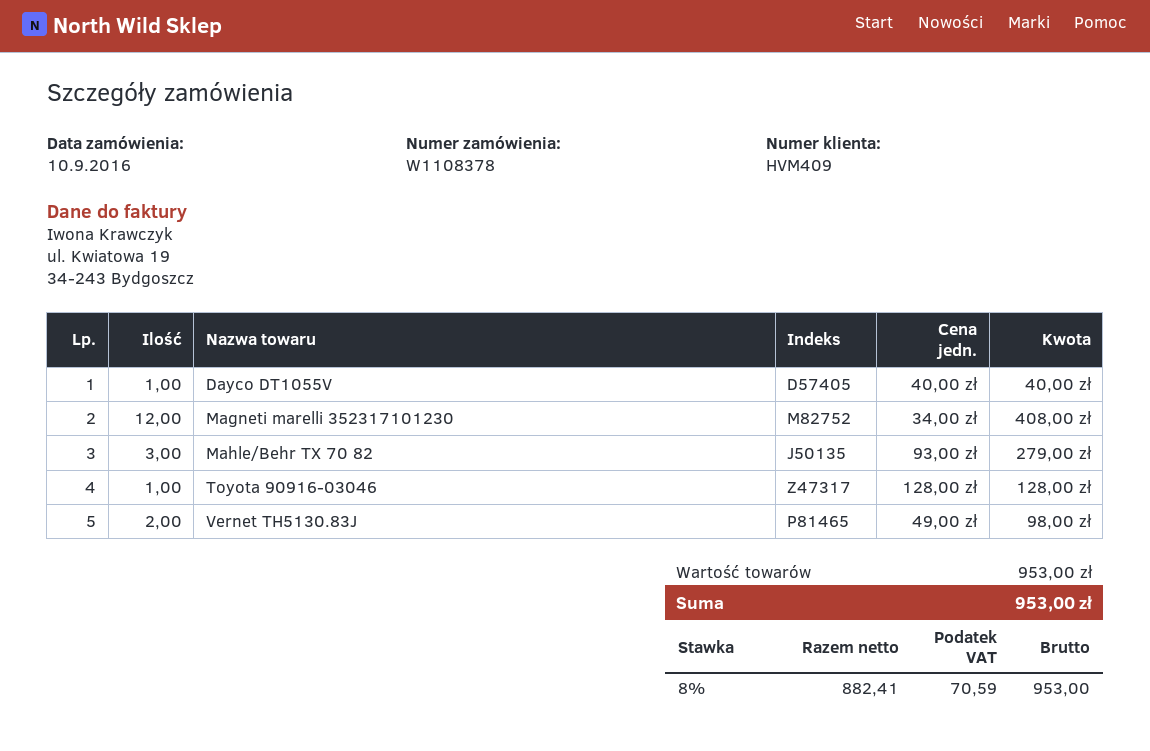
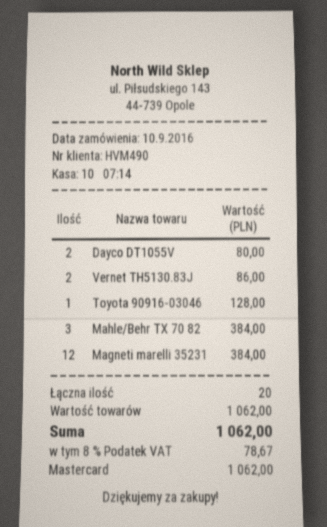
customer number: HVM409 -> HVM490
Dayco DT1055V: 1 for 40.00 -> 2 for 80.00
Magneti marelli 352317101230: 12 for 408.00 -> 12 for 384.00
Mahle/Behr TX 70 82: 3 for 279.00 -> 3 for 384.00
Vernet TH5130.83J: 2 for 98.00 -> 2 for 86.00
subtotal: 953.00 -> 1062.00
tax: 8% = 70.59 -> 8% = 78.67
total: 953.00 -> 1062.00

